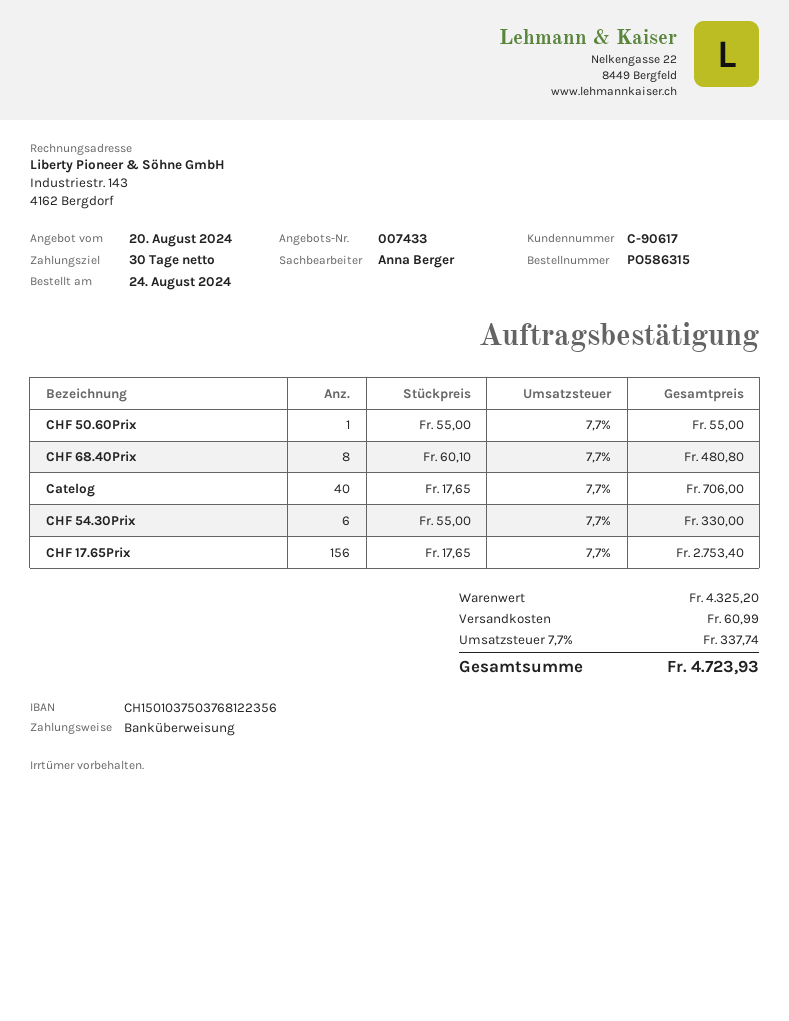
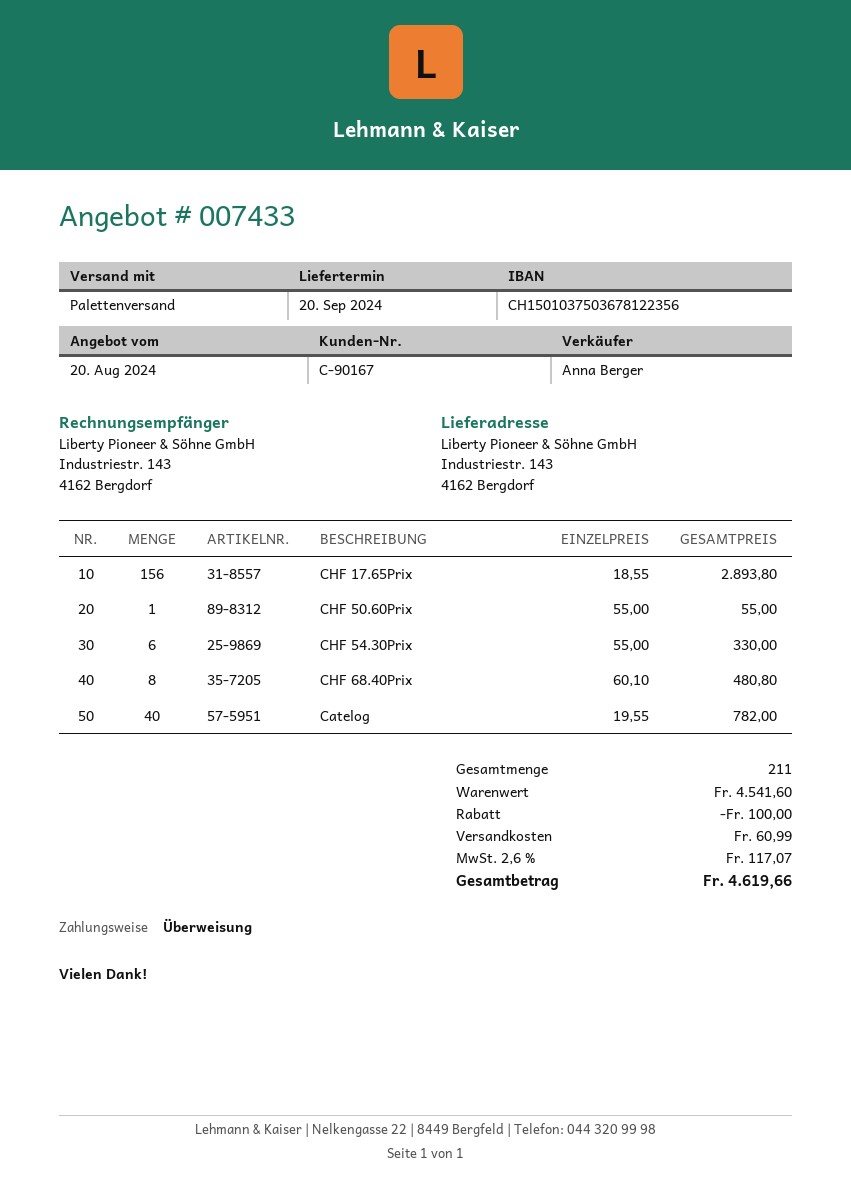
customer number: C-90617 -> C-90167
bank account: CH1501037503768122356 -> CH1501037503678122356
Catelog: 40 x 17.65 = 706.00 -> 40 x 19.55 = 782.00
CHF 17.65Prix: 156 x 17.65 = 2753.40 -> 156 x 18.55 = 2893.80
subtotal: 4325.20 -> 4541.60
discount: none -> 100.00
tax: 7.7% = 337.74 -> 2.6% = 117.07
total: 4723.93 -> 4619.66

